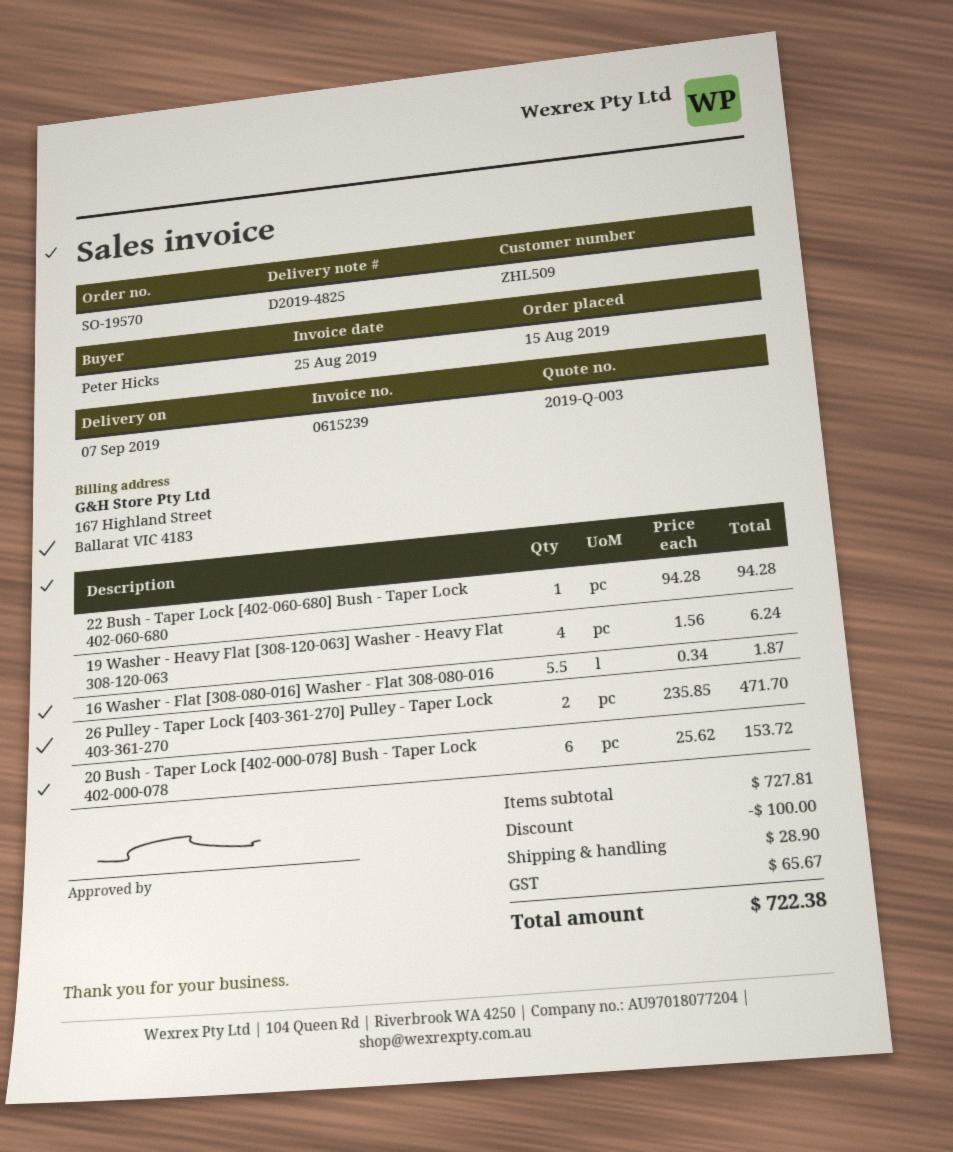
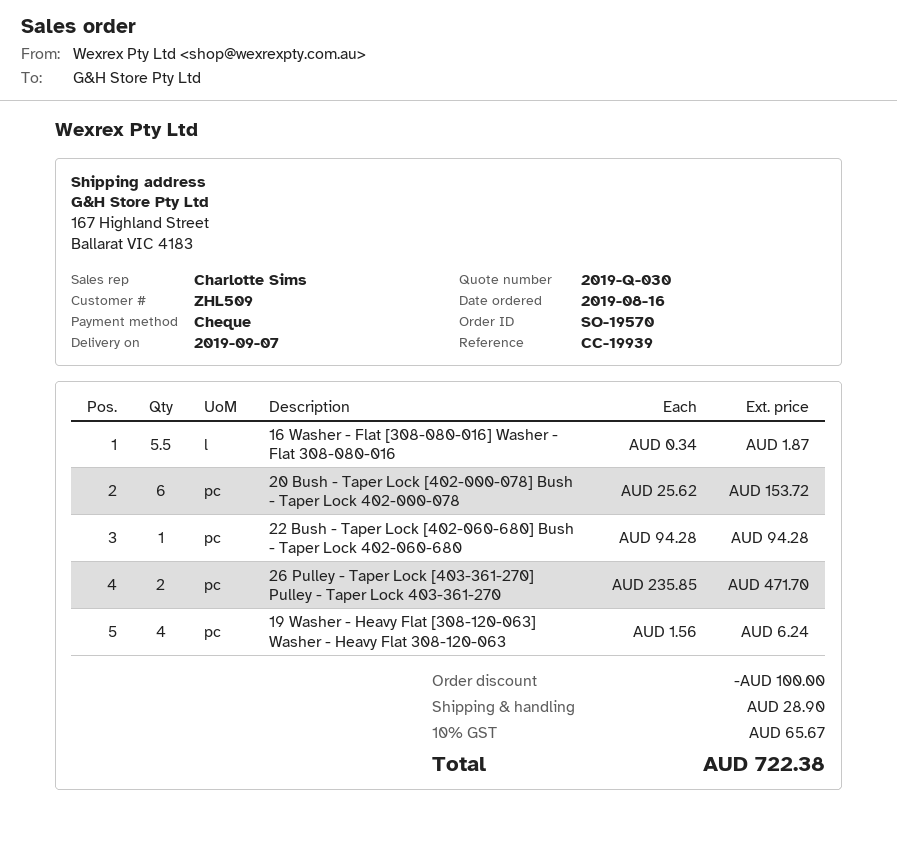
quote number: 2019-Q-003 -> 2019-Q-030
order date: 2019-08-15 -> 2019-08-16

